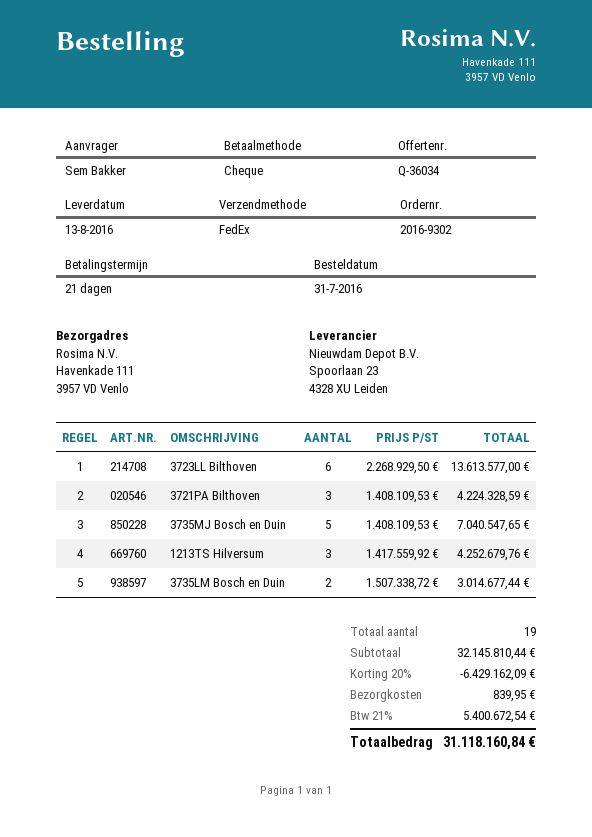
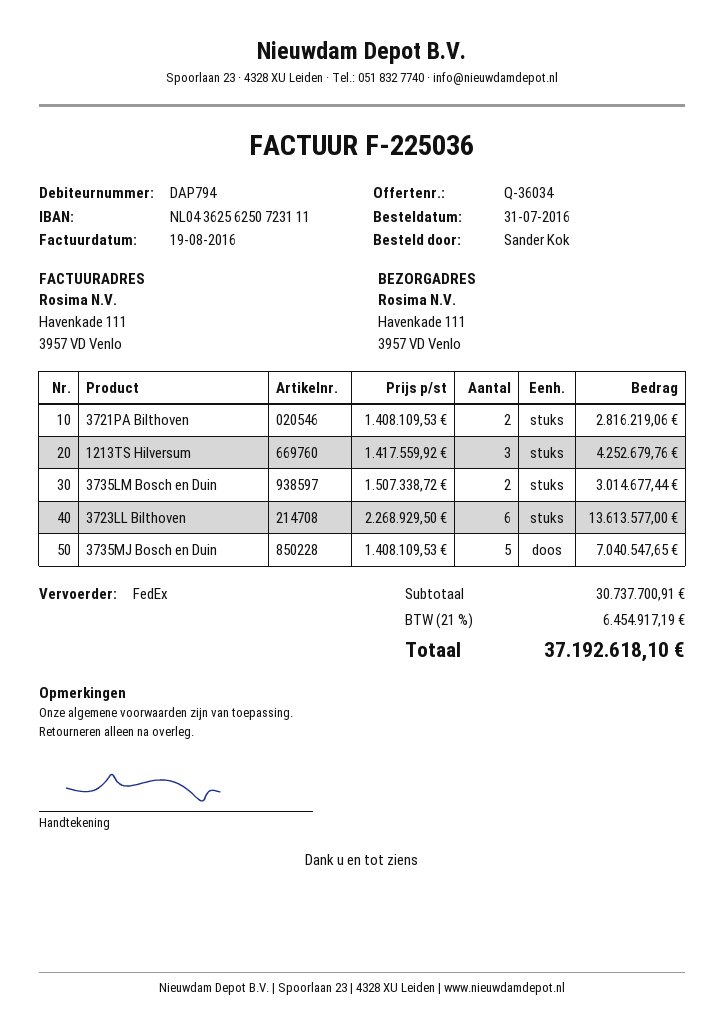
ordered by: Sem Bakker -> Sander Kok
3721PA Bilthoven: 3 x 1408109.53 = 4224328.59 -> 2 x 1408109.53 = 2816219.06
subtotal: 32145810.44 -> 30737700.91
discount: 20% = 6429162.09 -> none
shipping: 839.95 -> none
tax: 21% = 5400672.54 -> 21% = 6454917.19
total: 31118160.84 -> 37192618.10

